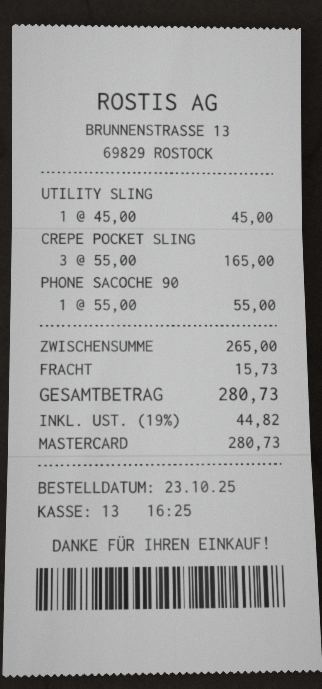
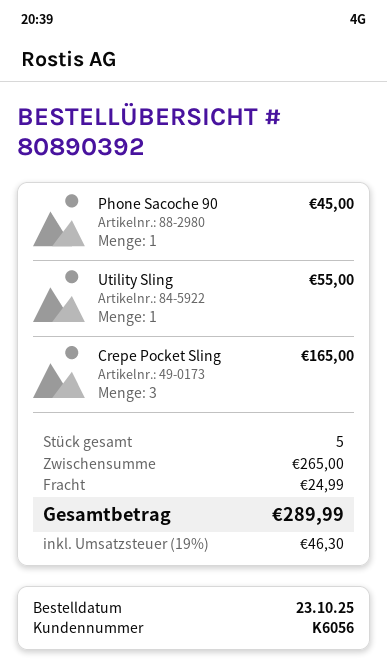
UTILITY SLING: 1 for 45.00 -> 1 for 55.00
PHONE SACOCHE 90: 1 for 55.00 -> 1 for 45.00
shipping: 15.73 -> 24.99
tax: 19% = 44.82 -> 19% = 46.30
total: 280.73 -> 289.99

